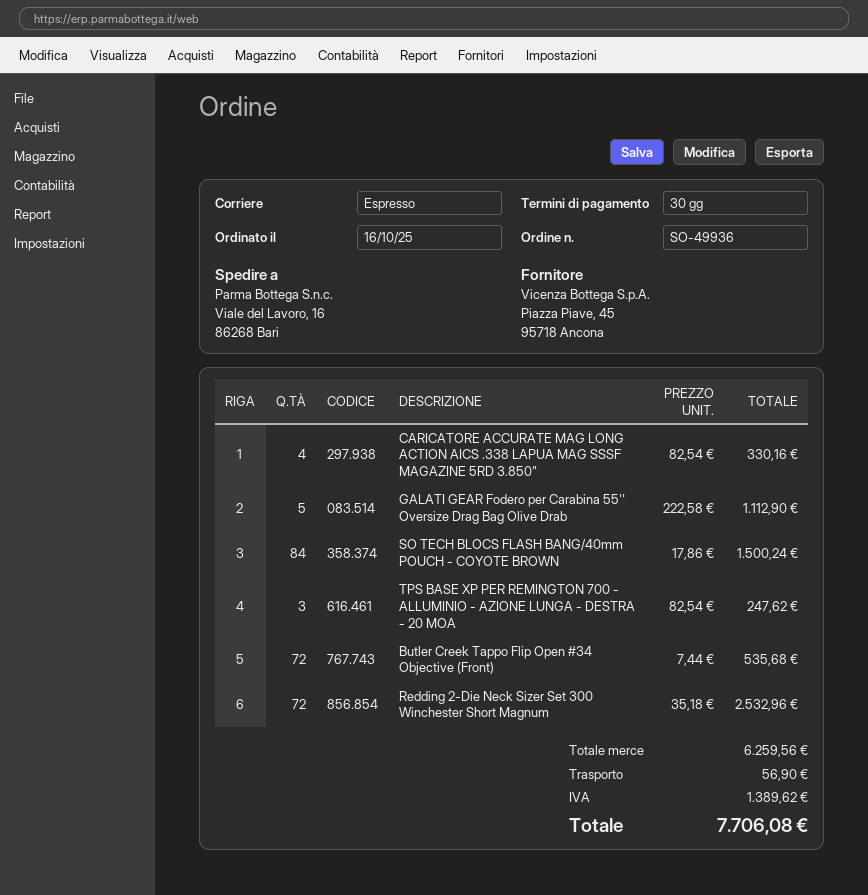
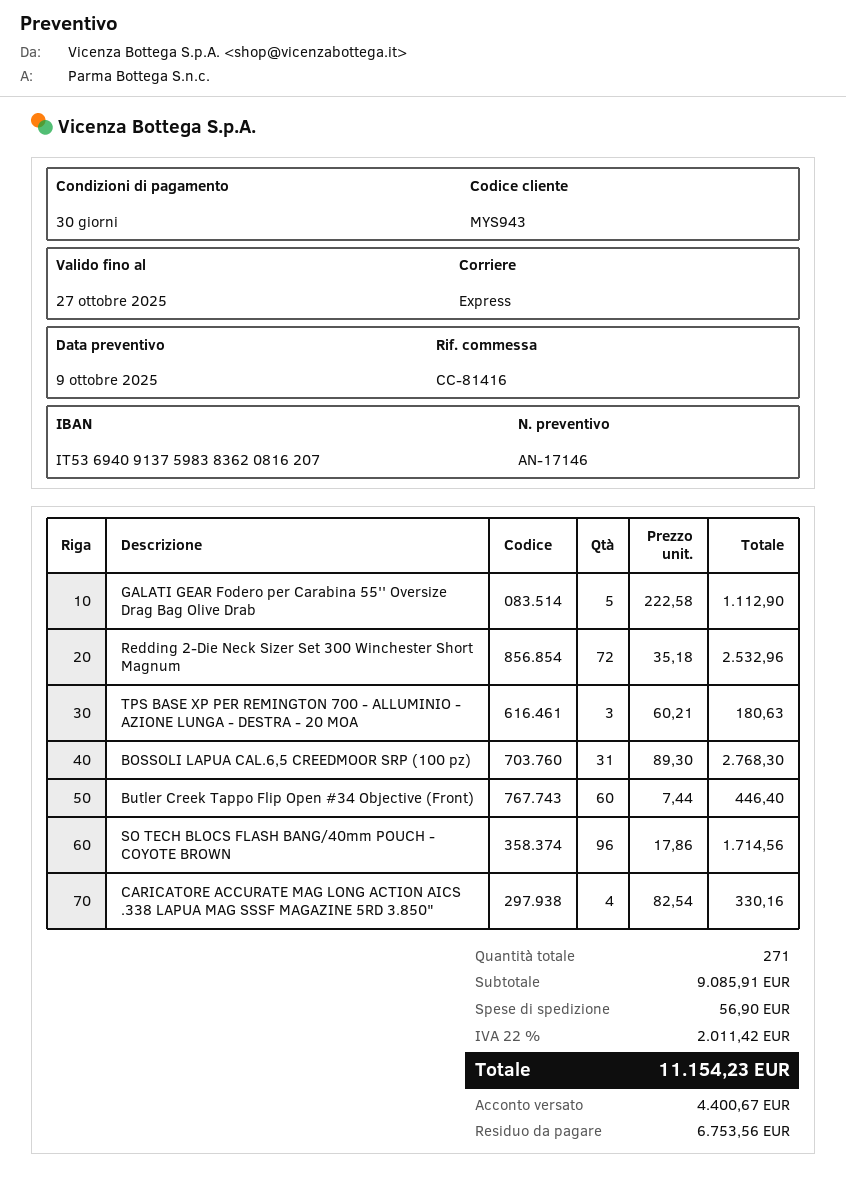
SO TECH BLOCS FLASH BANG/40mm POUCH - COYOTE BROWN: 84 x 17.86 = 1500.24 -> 96 x 17.86 = 1714.56
TPS BASE XP PER REMINGTON 700 - ALLUMINIO - AZIONE LUNGA - DESTRA - 20 MOA: 3 x 82.54 = 247.62 -> 3 x 60.21 = 180.63
Butler Creek Tappo Flip Open #34 Objective (Front): 72 x 7.44 = 535.68 -> 60 x 7.44 = 446.40
BOSSOLI LAPUA CAL.6,5 CREEDMOOR SRP (100 pz): none -> 31 x 89.30 = 2768.30
subtotal: 6259.56 -> 9085.91
tax: 1389.62 -> 2011.42
total: 7706.08 -> 11154.23

